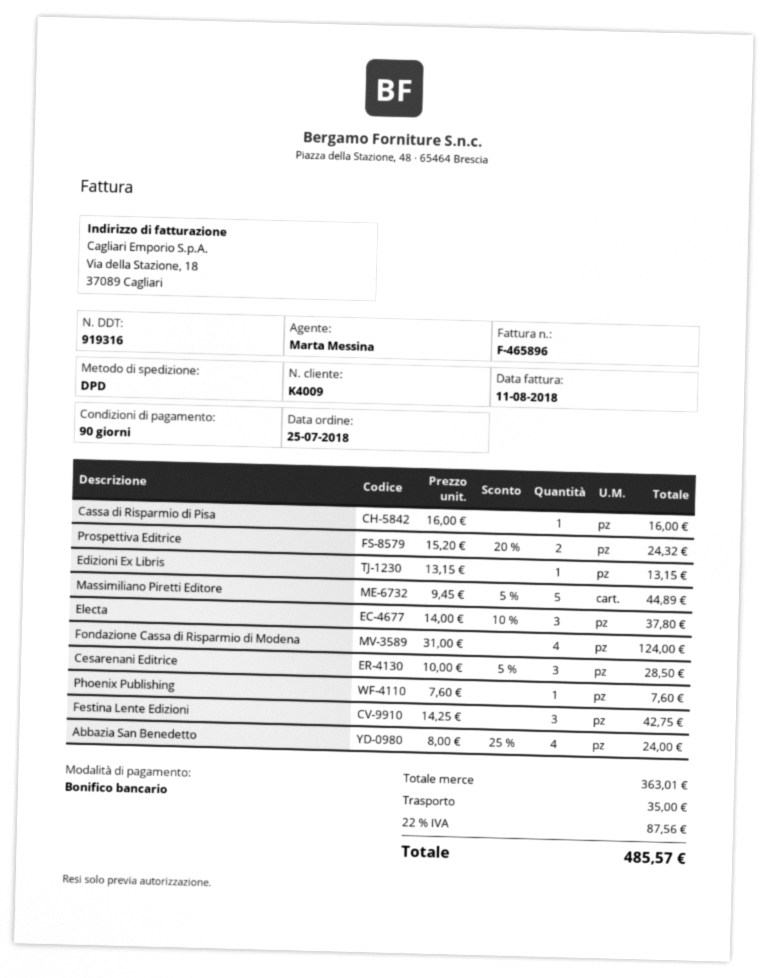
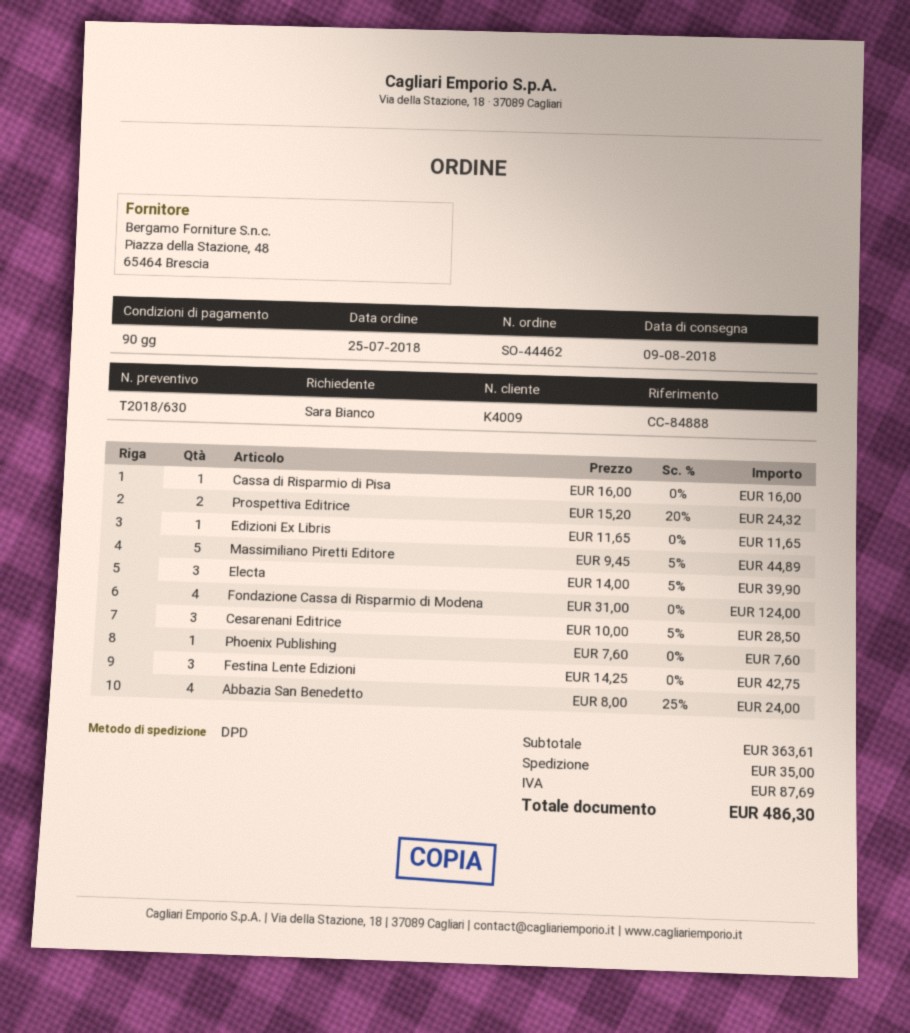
Edizioni Ex Libris: 1 x 13.15 = 13.15 -> 1 x 11.65 = 11.65
Electa: 3 x 14.00 - 10% = 37.80 -> 3 x 14.00 - 5% = 39.90
subtotal: 363.01 -> 363.61
tax: 87.56 -> 87.69
total: 485.57 -> 486.30

